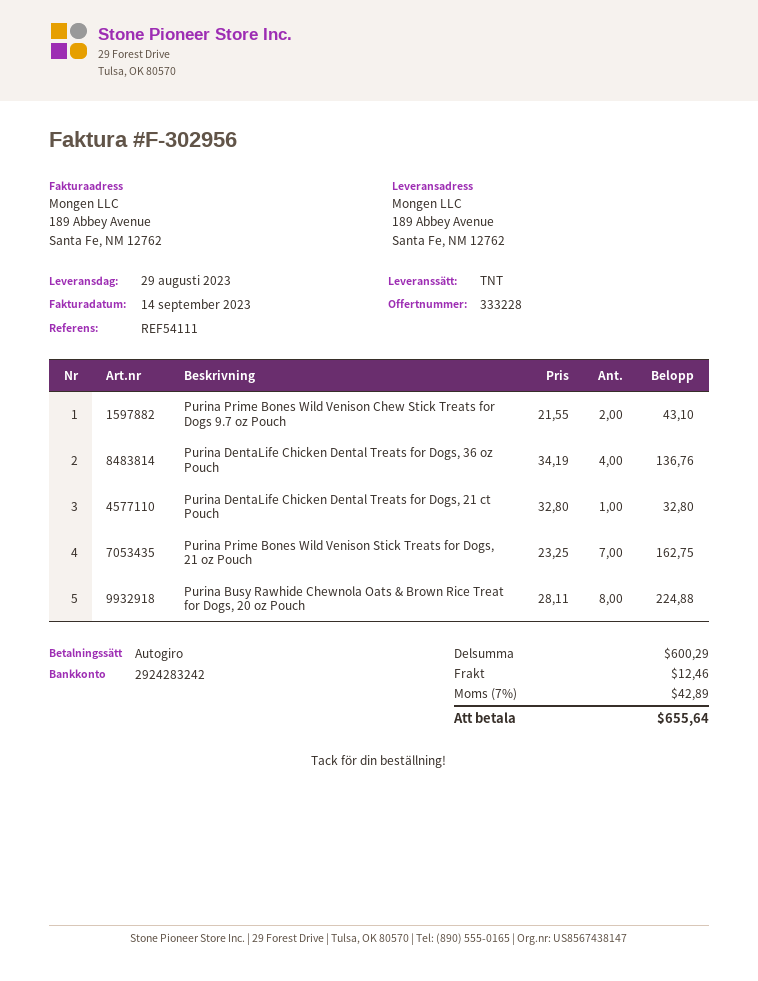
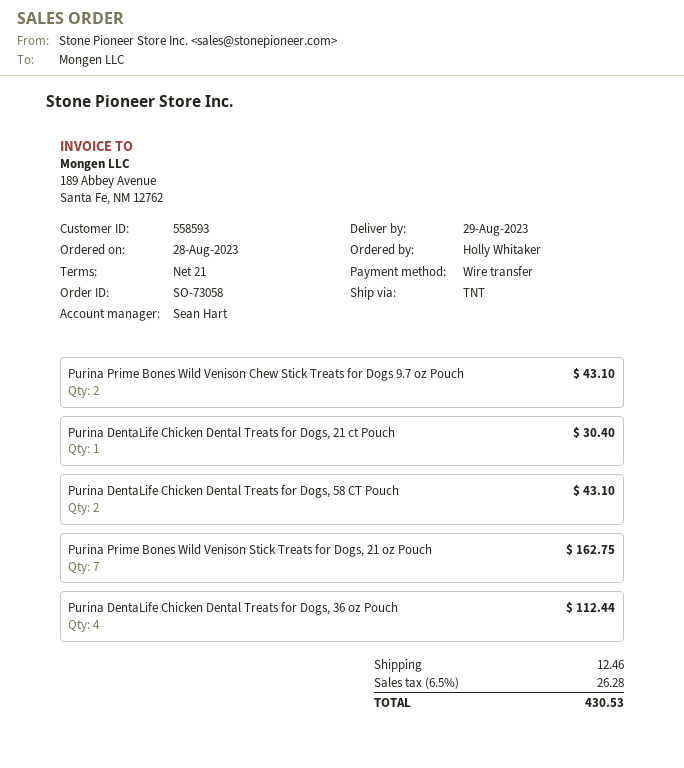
payment method: direct debit -> bank transfer
Purina DentaLife Chicken Dental Treats for Dogs, 36 oz Pouch: 4 for 136.76 -> 4 for 112.44
Purina DentaLife Chicken Dental Treats for Dogs, 21 ct Pouch: 1 for 32.80 -> 1 for 30.40
Purina Busy Rawhide Chewnola Oats & Brown Rice Treat for Dogs, 20 oz Pouch: 8 for 224.88 -> none
Purina DentaLife Chicken Dental Treats for Dogs, 58 CT Pouch: none -> 2 for 43.10
tax: 7% = 42.89 -> 6.5% = 26.28
total: 655.64 -> 430.53

